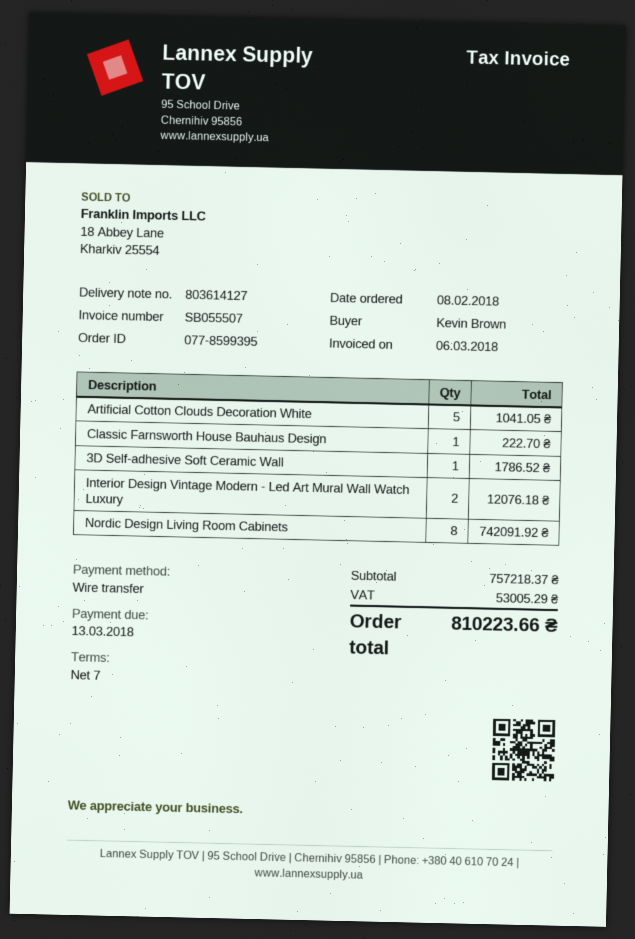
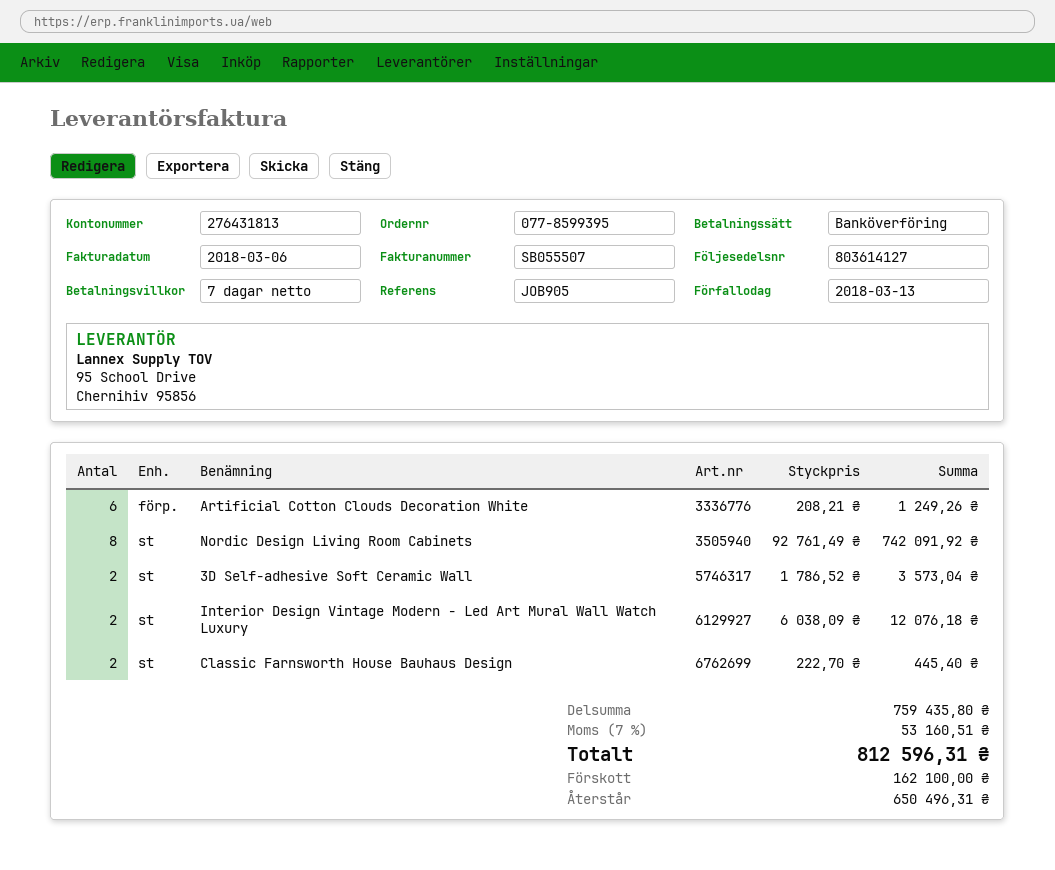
Artificial Cotton Clouds Decoration White: 5 for 1041.05 -> 6 for 1249.26
Classic Farnsworth House Bauhaus Design: 1 for 222.70 -> 2 for 445.40
3D Self-adhesive Soft Ceramic Wall: 1 for 1786.52 -> 2 for 3573.04
subtotal: 757218.37 -> 759435.80
tax: 53005.29 -> 53160.51
total: 810223.66 -> 812596.31

